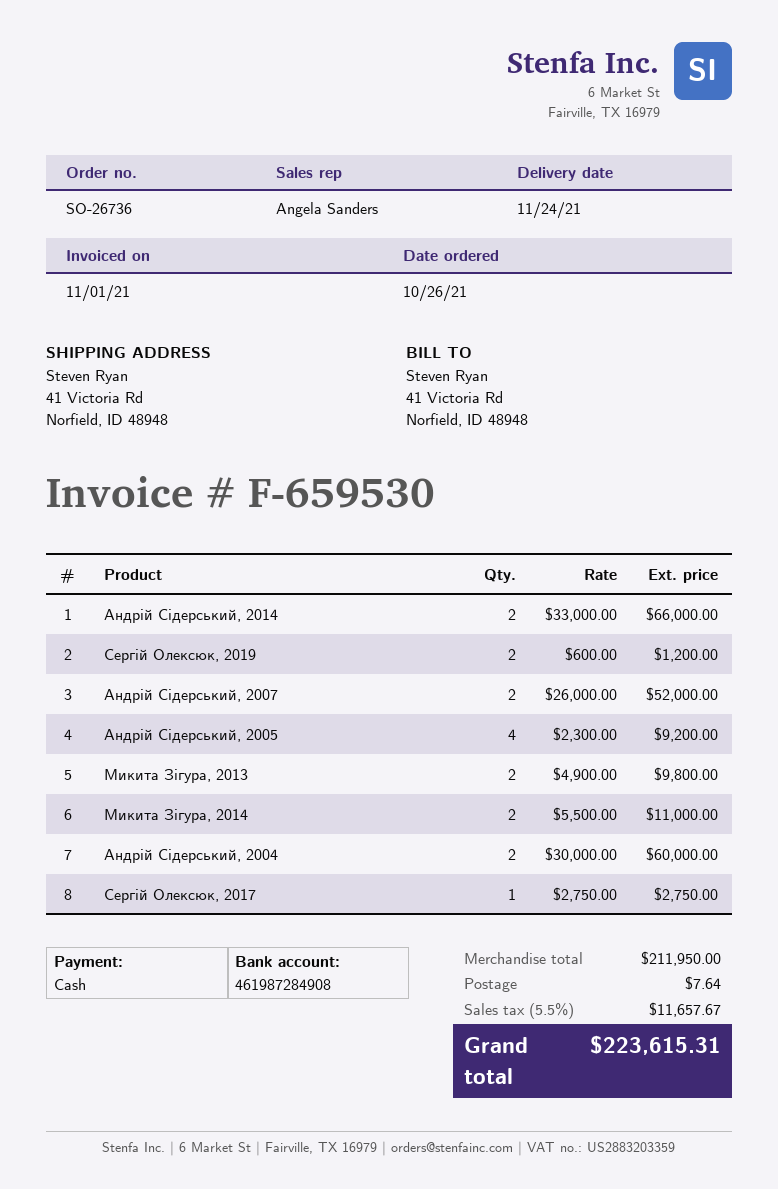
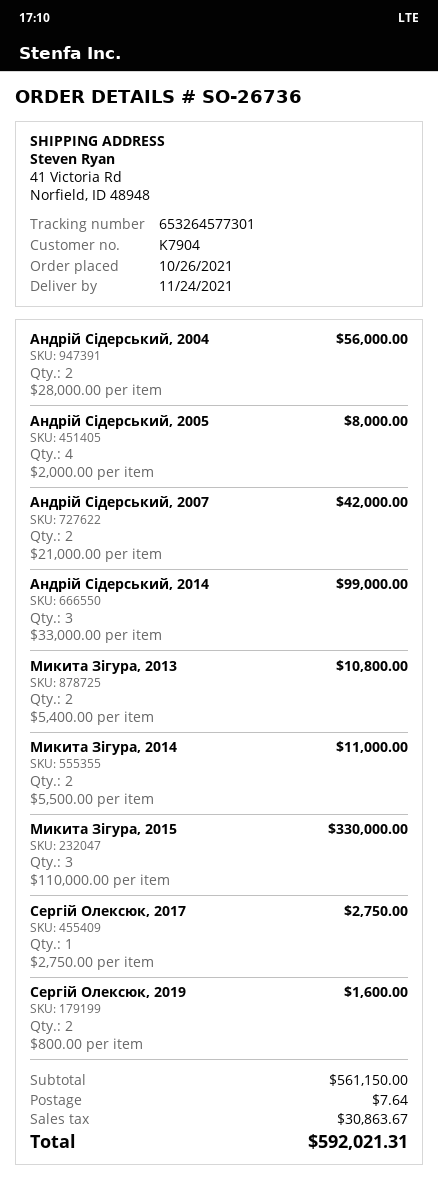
Андрій Сідерський, 2014: 2 x 33000.00 = 66000.00 -> 3 x 33000.00 = 99000.00
Сергій Олексюк, 2019: 2 x 600.00 = 1200.00 -> 2 x 800.00 = 1600.00
Андрій Сідерський, 2007: 2 x 26000.00 = 52000.00 -> 2 x 21000.00 = 42000.00
Андрій Сідерський, 2005: 4 x 2300.00 = 9200.00 -> 4 x 2000.00 = 8000.00
Микита Зігура, 2013: 2 x 4900.00 = 9800.00 -> 2 x 5400.00 = 10800.00
Андрій Сідерський, 2004: 2 x 30000.00 = 60000.00 -> 2 x 28000.00 = 56000.00
Микита Зігура, 2015: none -> 3 x 110000.00 = 330000.00
subtotal: 211950.00 -> 561150.00
tax: 11657.67 -> 30863.67
total: 223615.31 -> 592021.31

